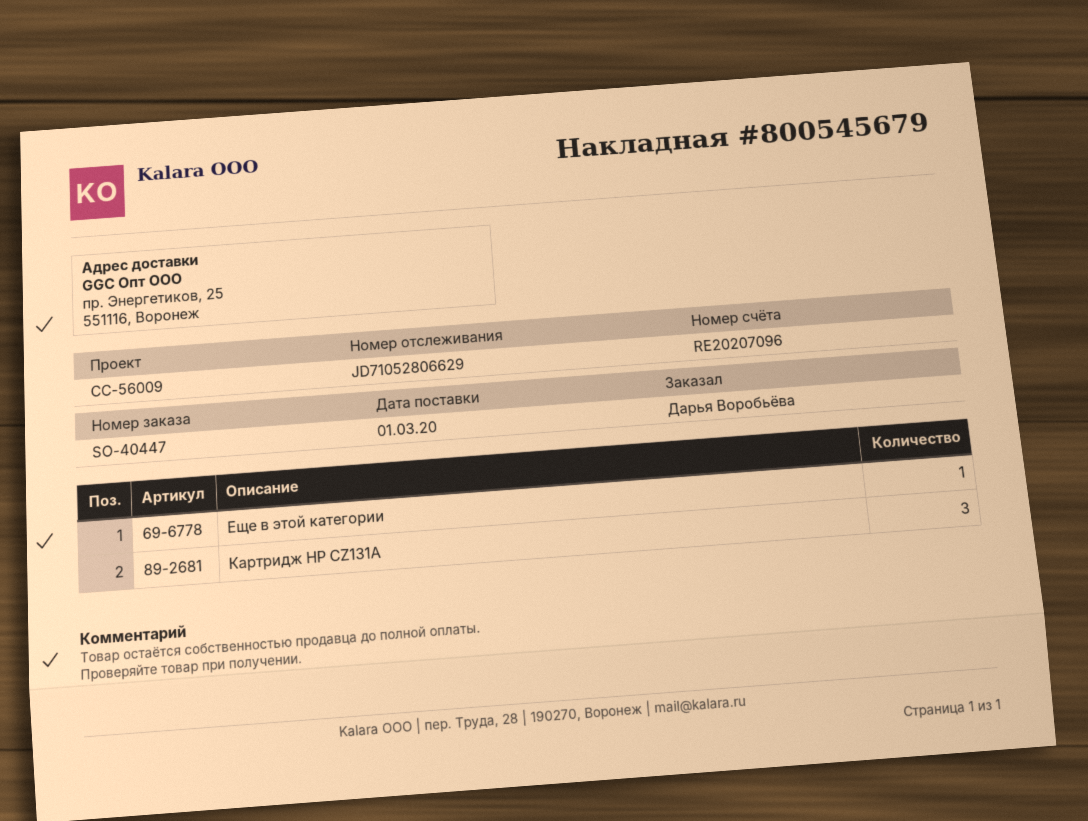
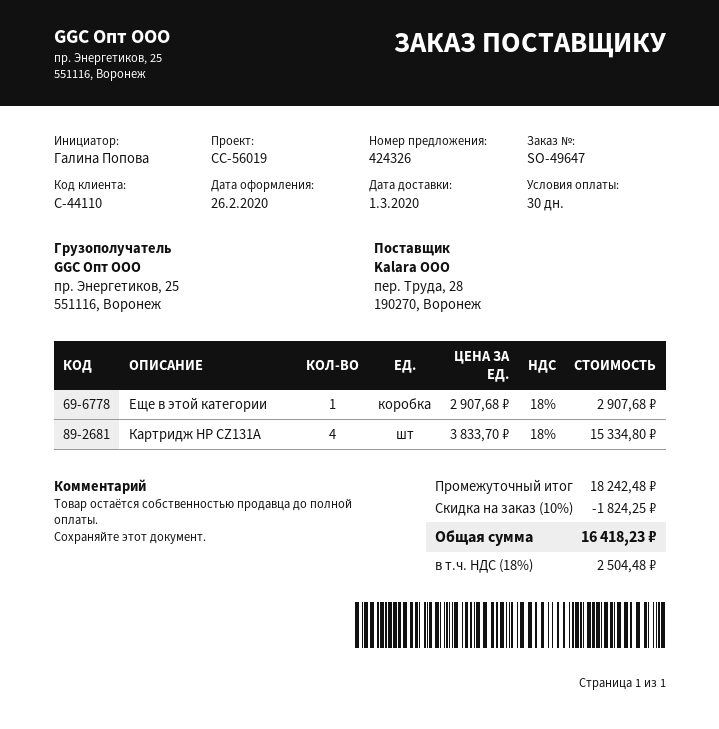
order number: SO-40447 -> SO-49647
reference: CC-56009 -> CC-56019
ordered by: Дарья Воробьёва -> Галина Попова
Картридж HP CZ131A: 3 -> 4

